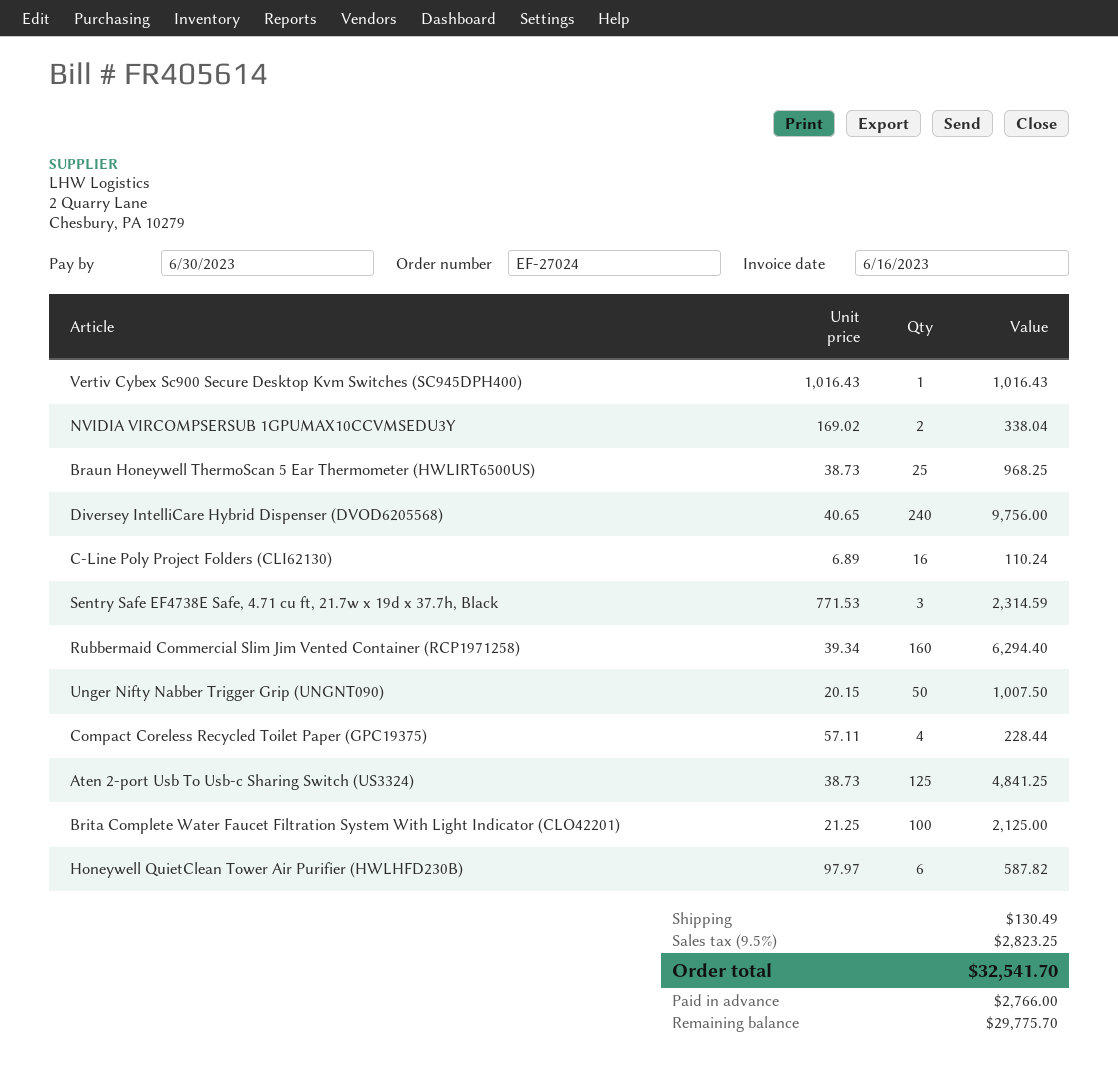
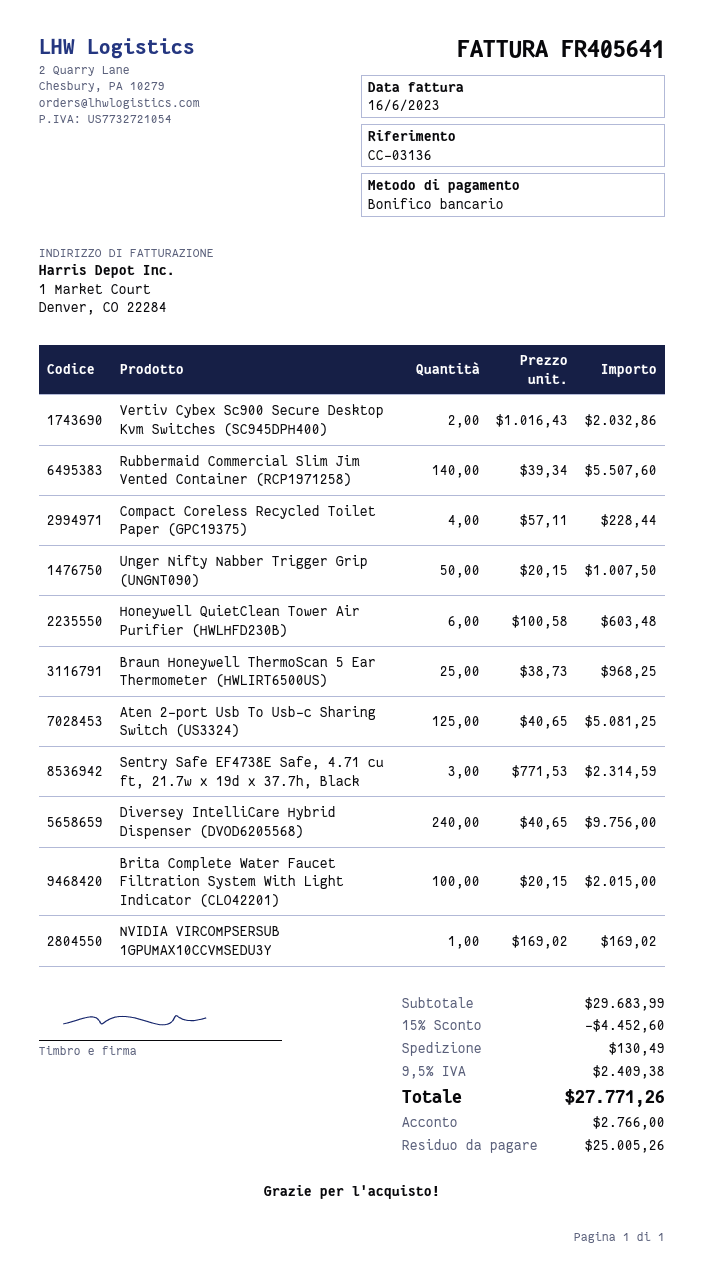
invoice number: FR405614 -> FR405641
Vertiv Cybex Sc900 Secure Desktop Kvm Switches (SC945DPH400): 1 x 1016.43 = 1016.43 -> 2 x 1016.43 = 2032.86
NVIDIA VIRCOMPSERSUB 1GPUMAX10CCVMSEDU3Y: 2 x 169.02 = 338.04 -> 1 x 169.02 = 169.02
C-Line Poly Project Folders (CLI62130): 16 x 6.89 = 110.24 -> none
Rubbermaid Commercial Slim Jim Vented Container (RCP1971258): 160 x 39.34 = 6294.40 -> 140 x 39.34 = 5507.60
Aten 2-port Usb To Usb-c Sharing Switch (US3324): 125 x 38.73 = 4841.25 -> 125 x 40.65 = 5081.25
Brita Complete Water Faucet Filtration System With Light Indicator (CLO42201): 100 x 21.25 = 2125.00 -> 100 x 20.15 = 2015.00
Honeywell QuietClean Tower Air Purifier (HWLHFD230B): 6 x 97.97 = 587.82 -> 6 x 100.58 = 603.48
discount: none -> 15% = 4452.60
tax: 9.5% = 2823.25 -> 9.5% = 2409.38
total: 32541.70 -> 27771.26
balance: 29775.70 -> 25005.26

